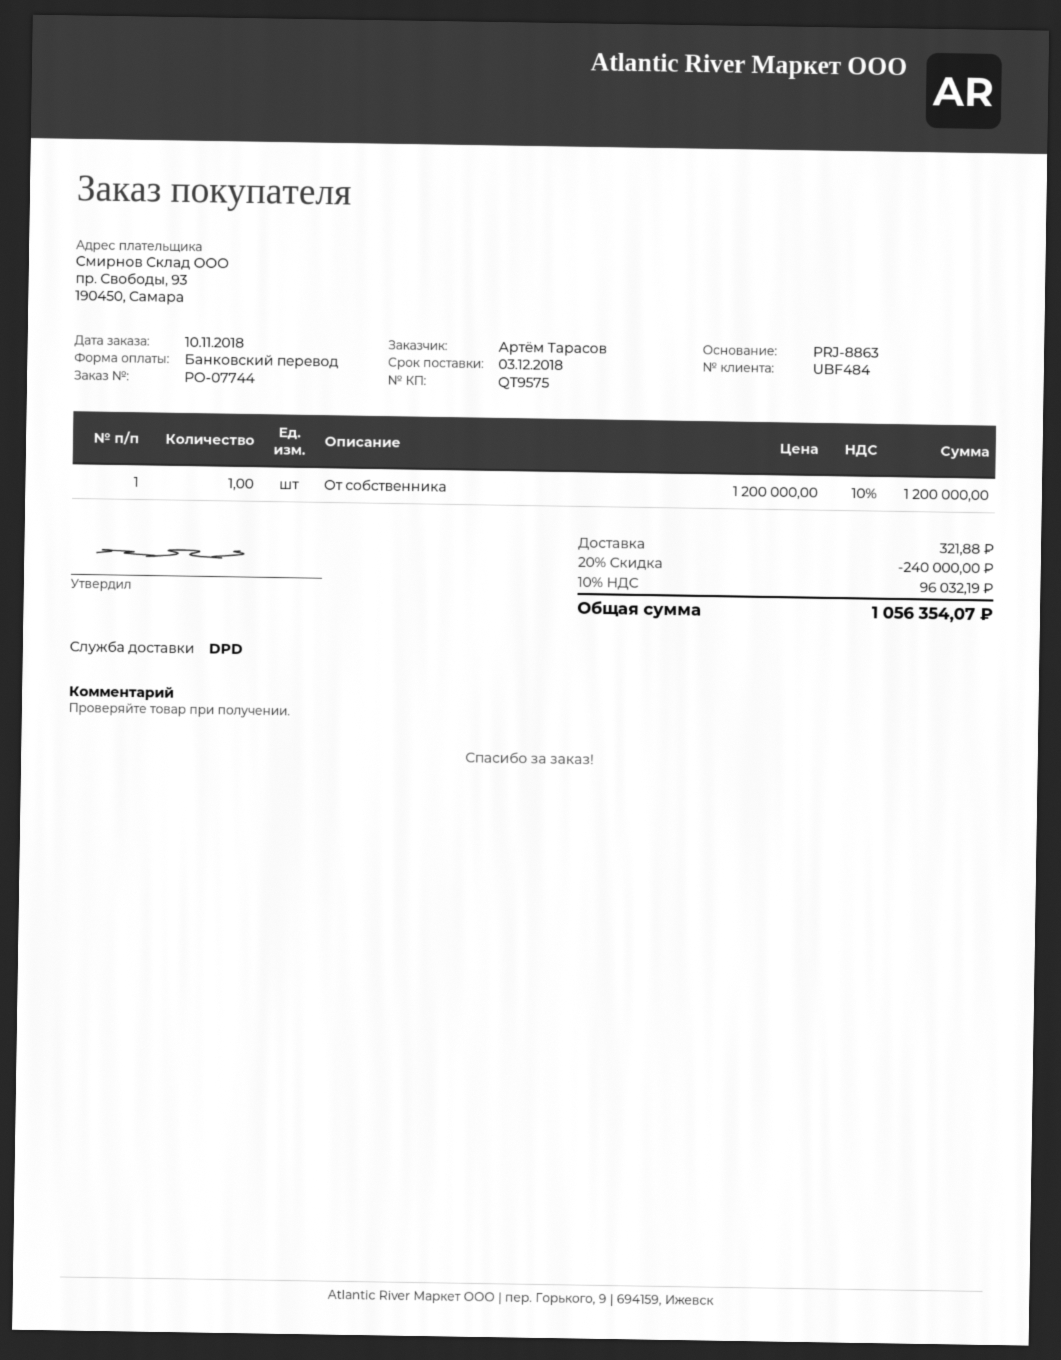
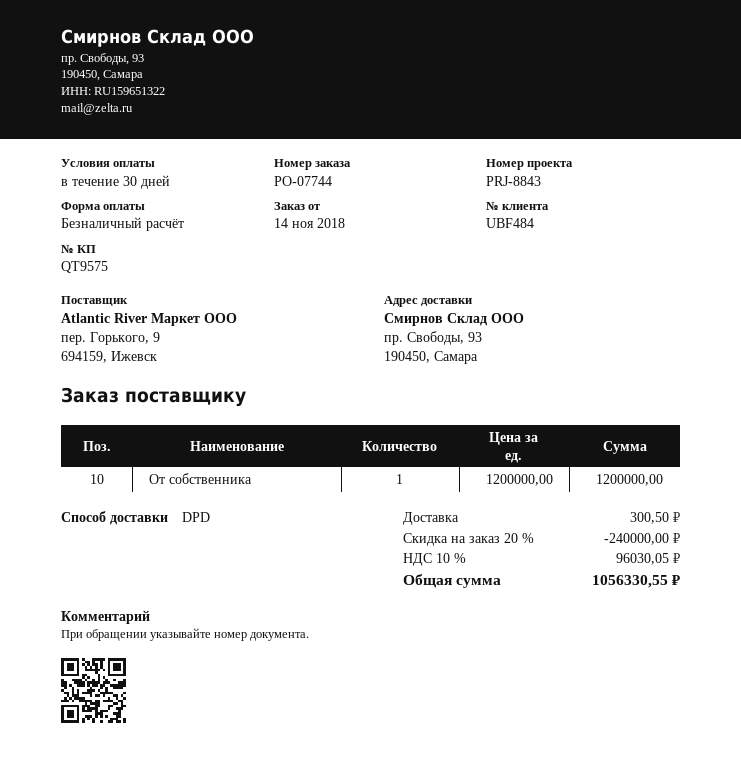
order date: 2018-11-10 -> 2018-11-14
reference: PRJ-8863 -> PRJ-8843
shipping: 321.88 -> 300.50
tax: 10% = 96032.19 -> 10% = 96030.05
total: 1056354.07 -> 1056330.55

